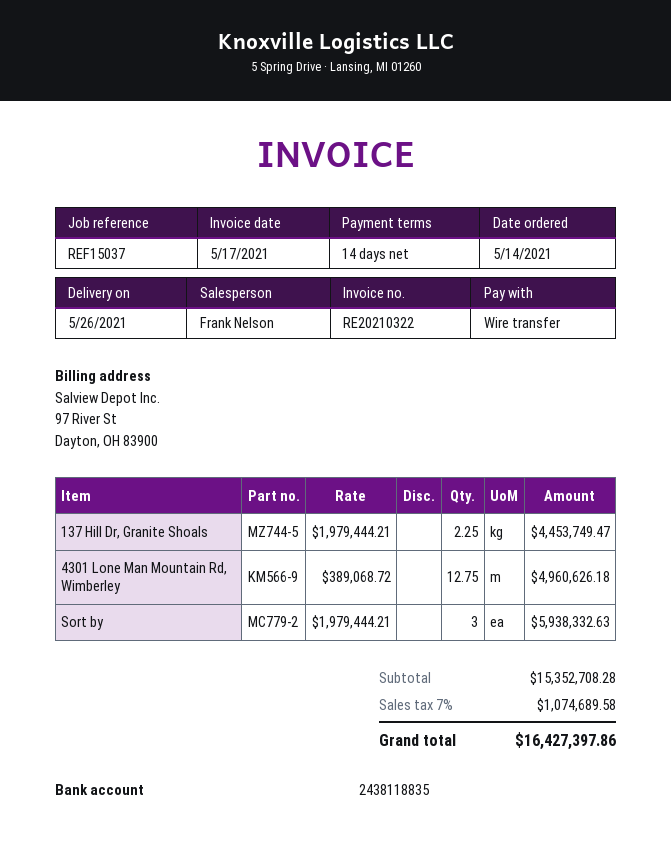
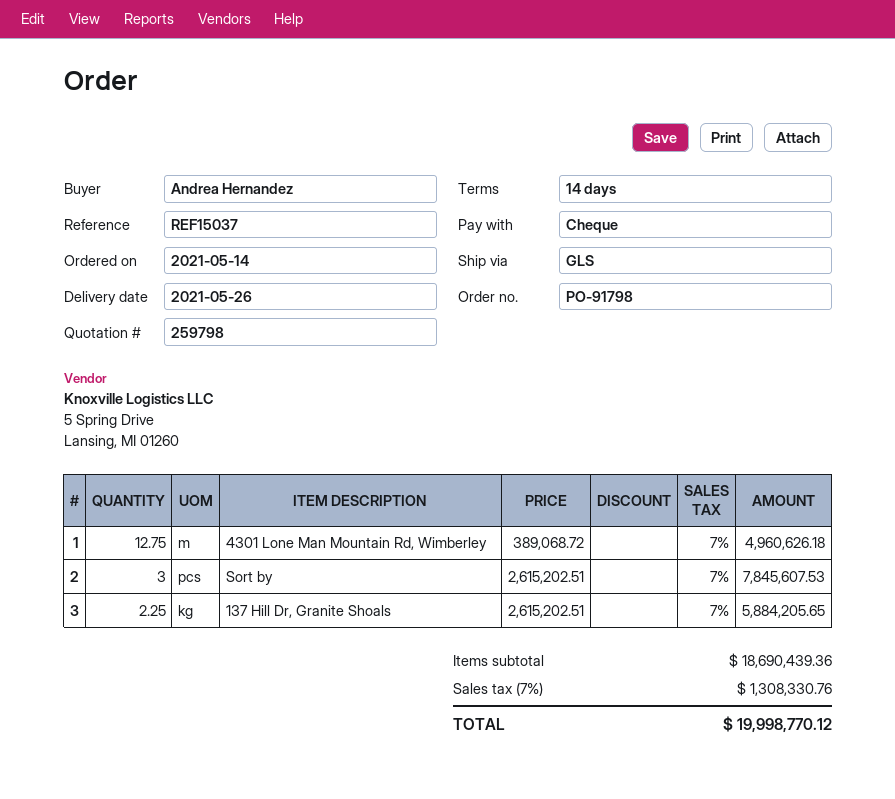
payment method: bank transfer -> cheque
137 Hill Dr, Granite Shoals: 2.25 x 1979444.21 = 4453749.47 -> 2.25 x 2615202.51 = 5884205.65
Sort by: 3 x 1979444.21 = 5938332.63 -> 3 x 2615202.51 = 7845607.53
subtotal: 15352708.28 -> 18690439.36
tax: 7% = 1074689.58 -> 7% = 1308330.76
total: 16427397.86 -> 19998770.12

